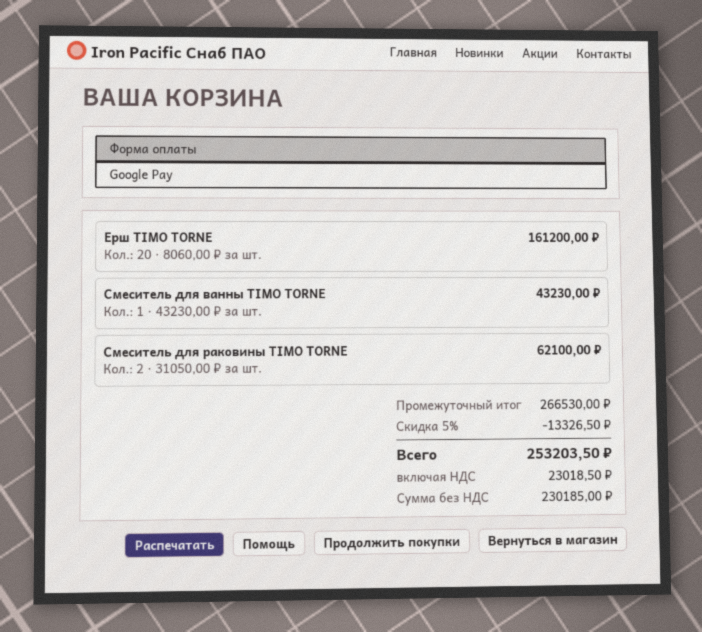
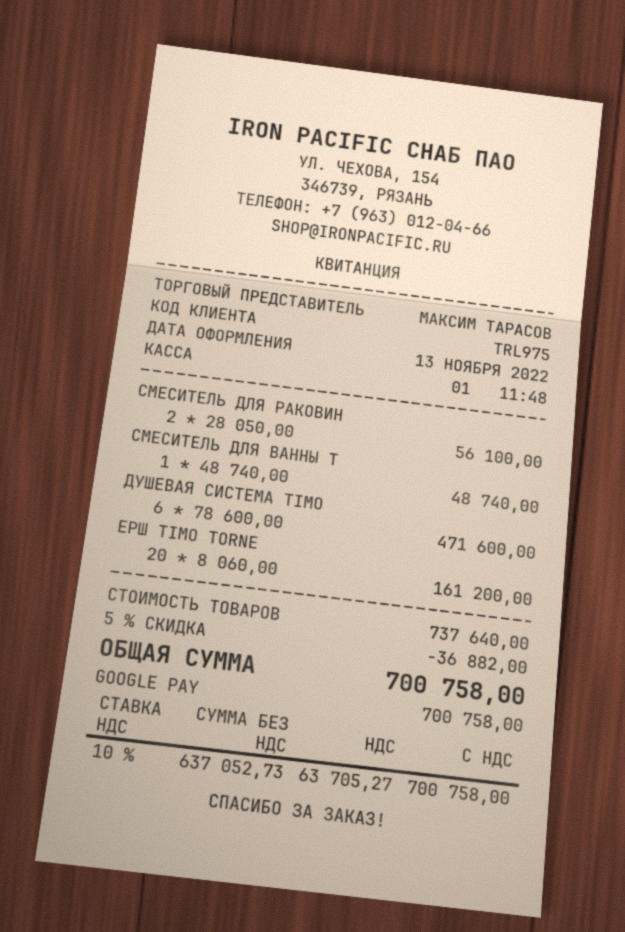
Смеситель для ванны TIMO TORNE: 1 x 43230.00 = 43230.00 -> 1 x 48740.00 = 48740.00
Смеситель для раковины TIMO TORNE: 2 x 31050.00 = 62100.00 -> 2 x 28050.00 = 56100.00
ДУШЕВАЯ СИСТЕМА TIMO: none -> 6 x 78600.00 = 471600.00
subtotal: 266530.00 -> 737640.00
discount: 5% = 13326.50 -> 5% = 36882.00
net: 230185.00 -> 637052.73
tax: 23018.50 -> 63705.27
total: 253203.50 -> 700758.00

